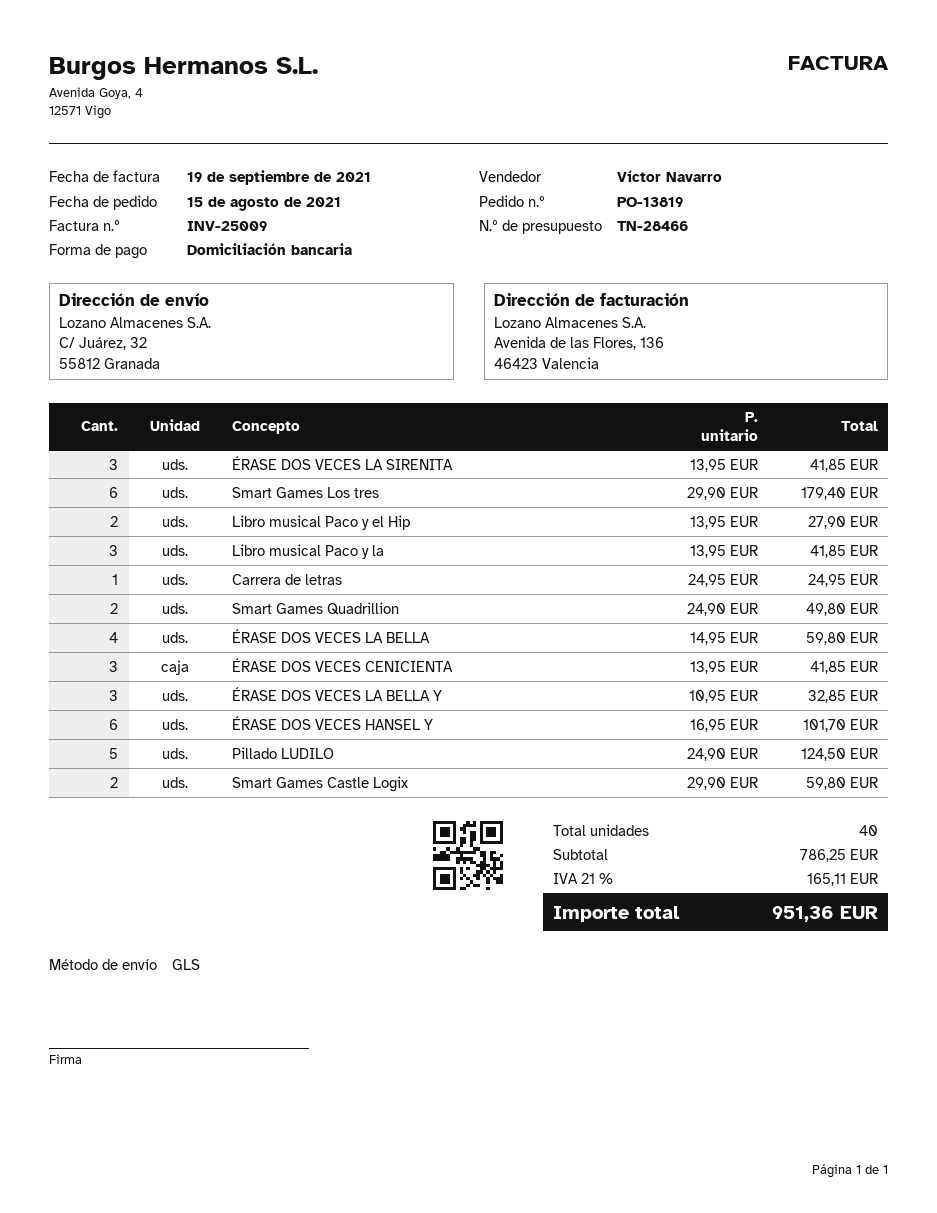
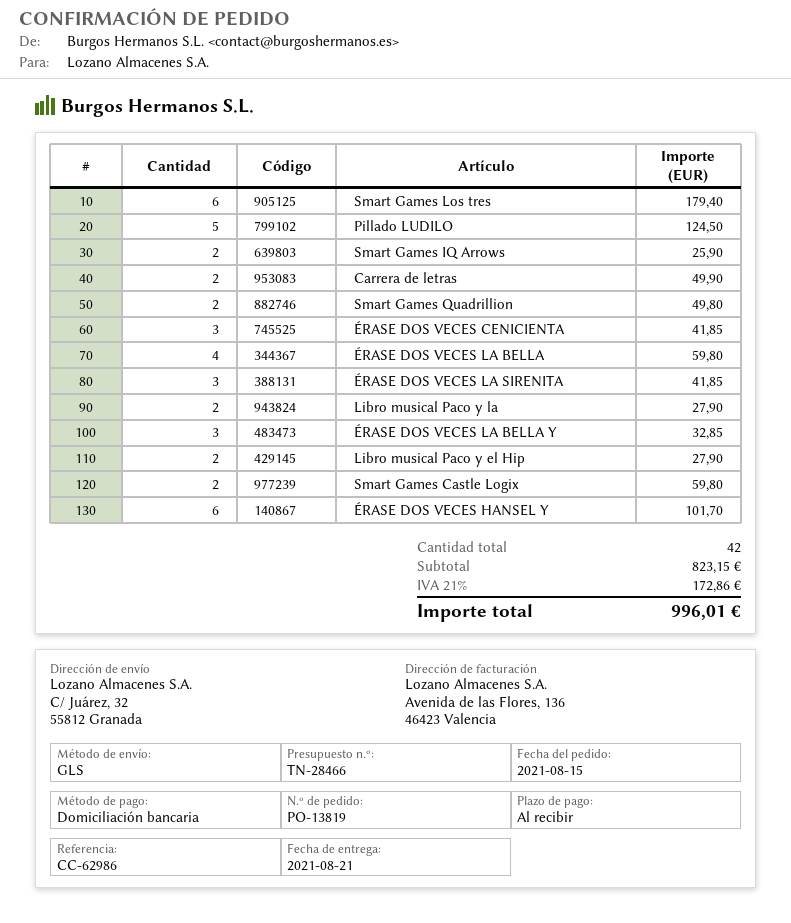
Libro musical Paco y la: 3 for 41.85 -> 2 for 27.90
Carrera de letras: 1 for 24.95 -> 2 for 49.90
Smart Games IQ Arrows: none -> 2 for 25.90
total quantity: 40 -> 42
subtotal: 786.25 -> 823.15
tax: 21% = 165.11 -> 21% = 172.86
total: 951.36 -> 996.01

